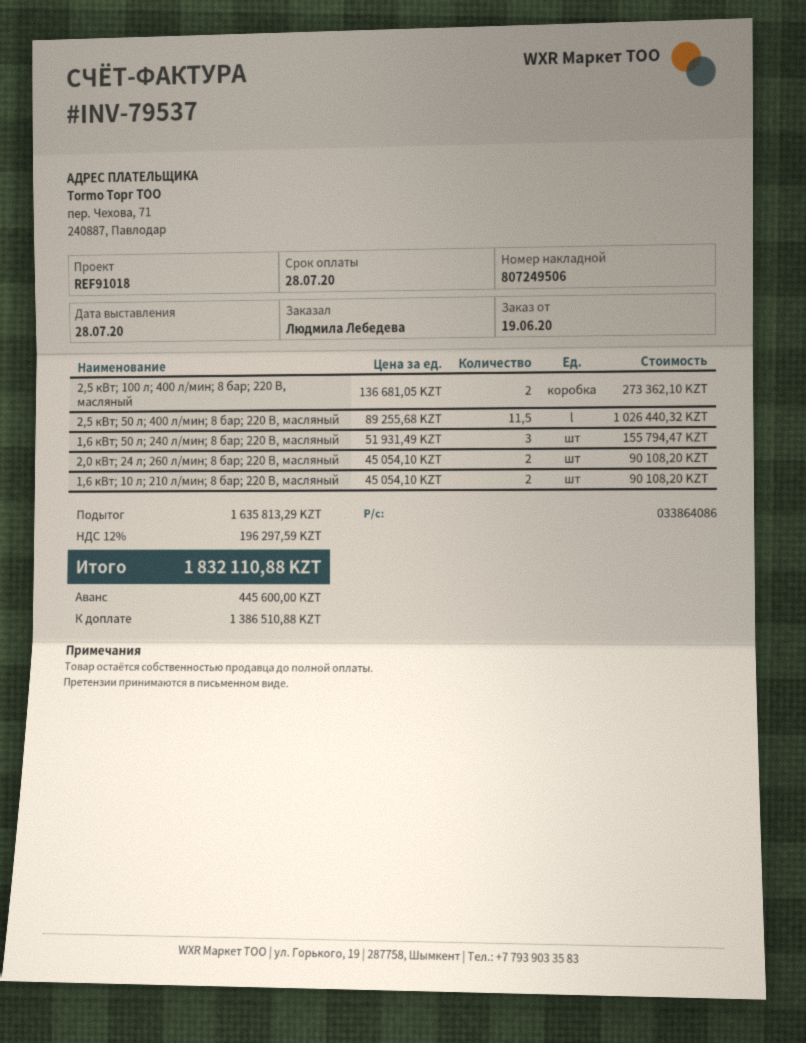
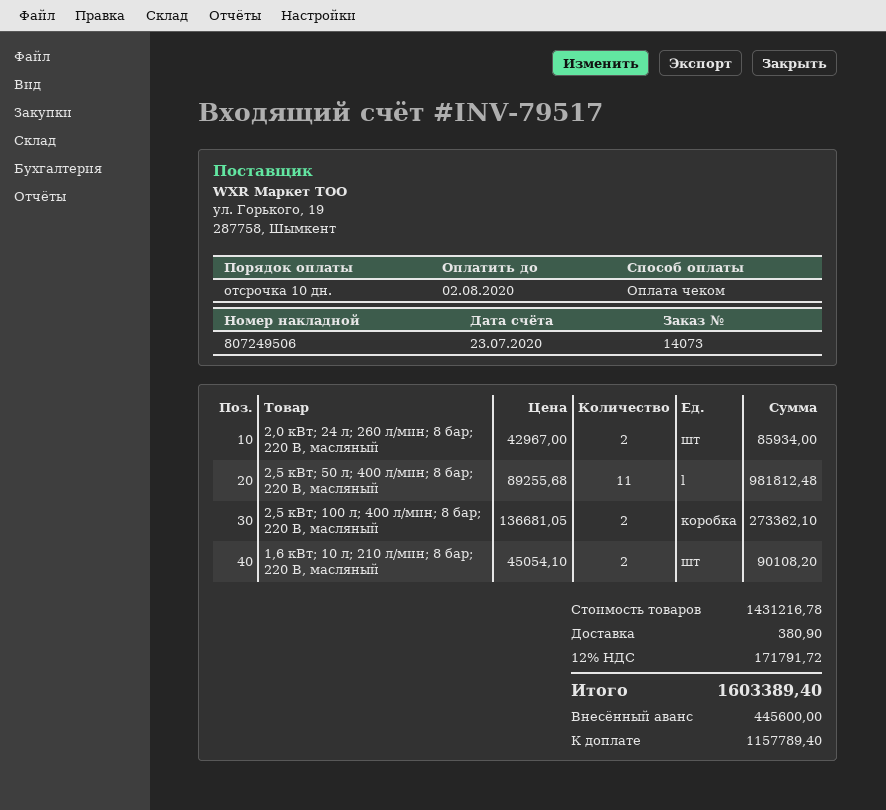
invoice number: INV-79537 -> INV-79517
invoice date: 2020-07-28 -> 2020-07-23
due date: 2020-07-28 -> 2020-08-02
2,5 кВт; 50 л; 400 л/мин; 8 бар; 220 В, масляный: 11.5 x 89255.68 = 1026440.32 -> 11 x 89255.68 = 981812.48
1,6 кВт; 50 л; 240 л/мин; 8 бар; 220 В, масляный: 3 x 51931.49 = 155794.47 -> none
2,0 кВт; 24 л; 260 л/мин; 8 бар; 220 В, масляный: 2 x 45054.10 = 90108.20 -> 2 x 42967.00 = 85934.00
subtotal: 1635813.29 -> 1431216.78
shipping: none -> 380.90
tax: 12% = 196297.59 -> 12% = 171791.72
total: 1832110.88 -> 1603389.40
balance: 1386510.88 -> 1157789.40

